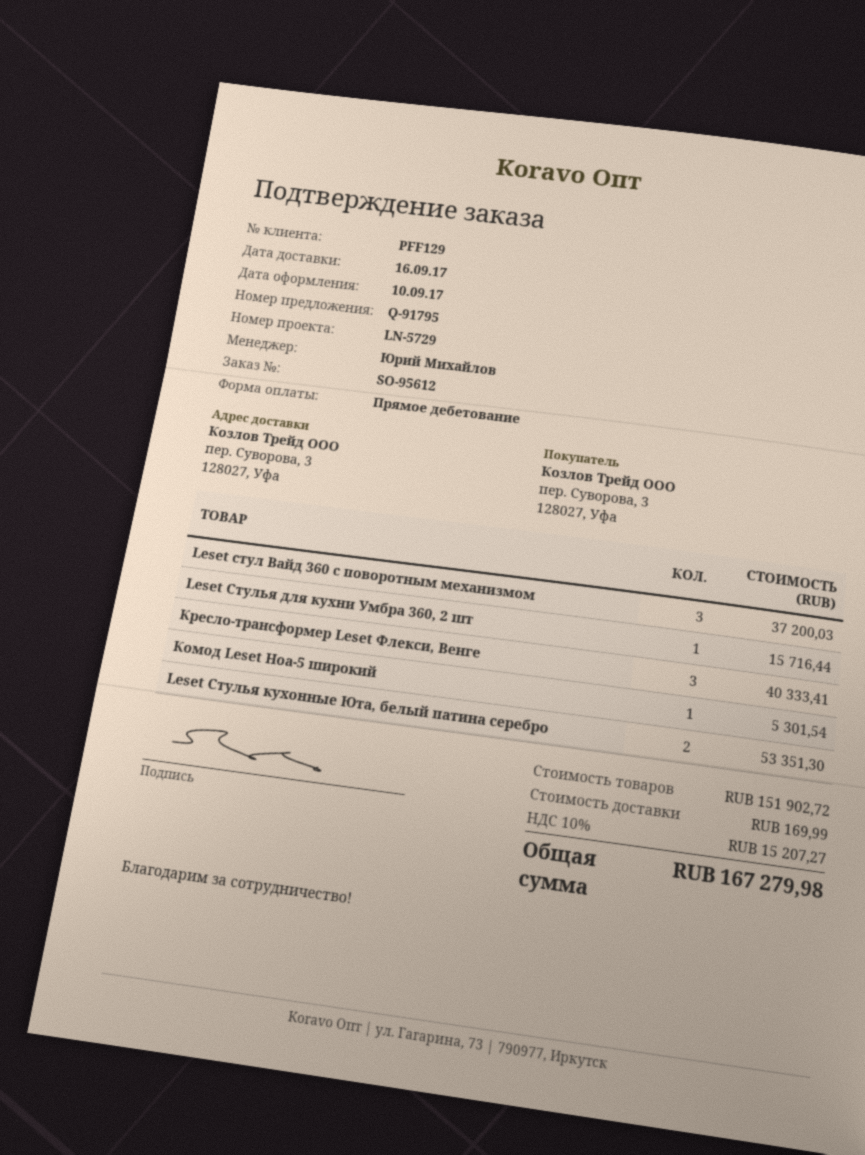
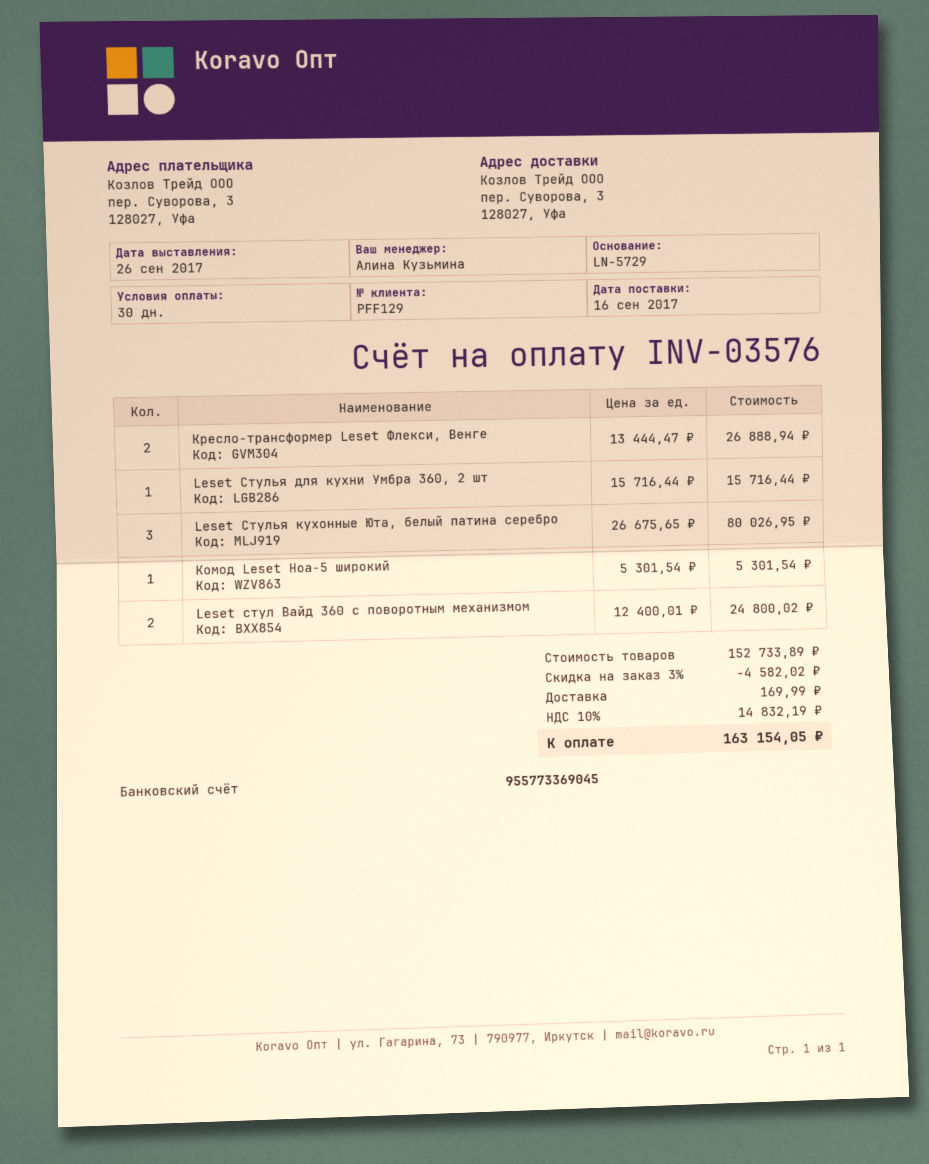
sales rep: Юрий Михайлов -> Алина Кузьмина
Leset стул Вайд 360 с поворотным механизмом: 3 for 37200.03 -> 2 for 24800.02
Кресло-трансформер Leset Флекси, Венге: 3 for 40333.41 -> 2 for 26888.94
Leset Стулья кухонные Юта, белый патина серебро: 2 for 53351.30 -> 3 for 80026.95
subtotal: 151902.72 -> 152733.89
discount: none -> 3% = 4582.02
tax: 10% = 15207.27 -> 10% = 14832.19
total: 167279.98 -> 163154.05

